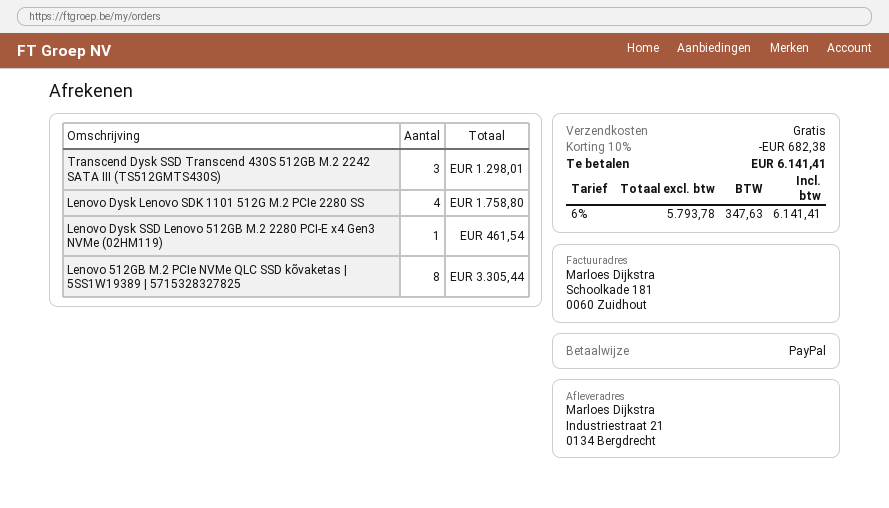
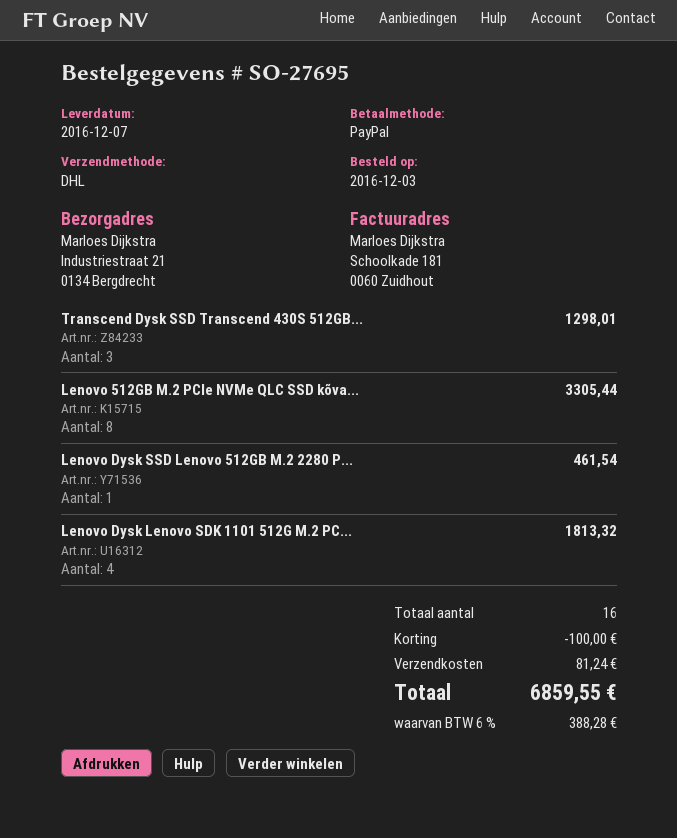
Lenovo Dysk Lenovo SDK 1101 512G M.2 PCIe 2280 SS: 4 for 1758.80 -> 4 for 1813.32
discount: 682.38 -> 100.00
shipping: 0.00 -> 81.24
tax: 6% = 347.63 -> 6% = 388.28
total: 6141.41 -> 6859.55

